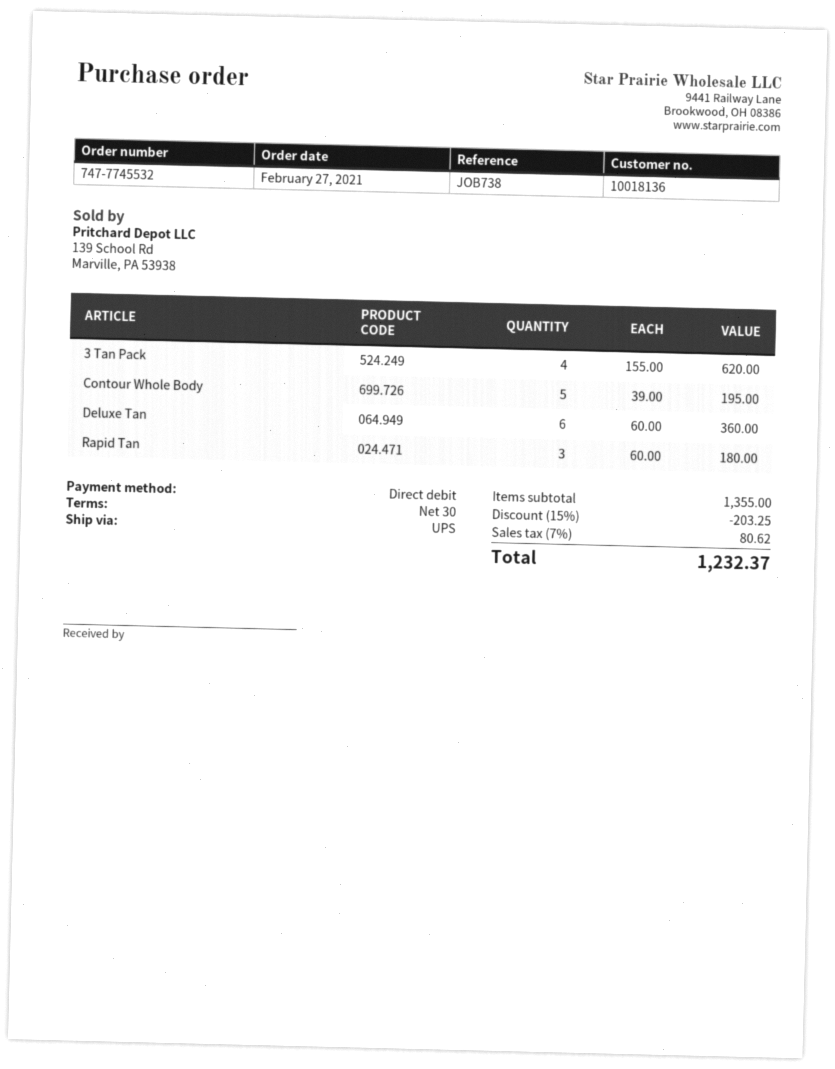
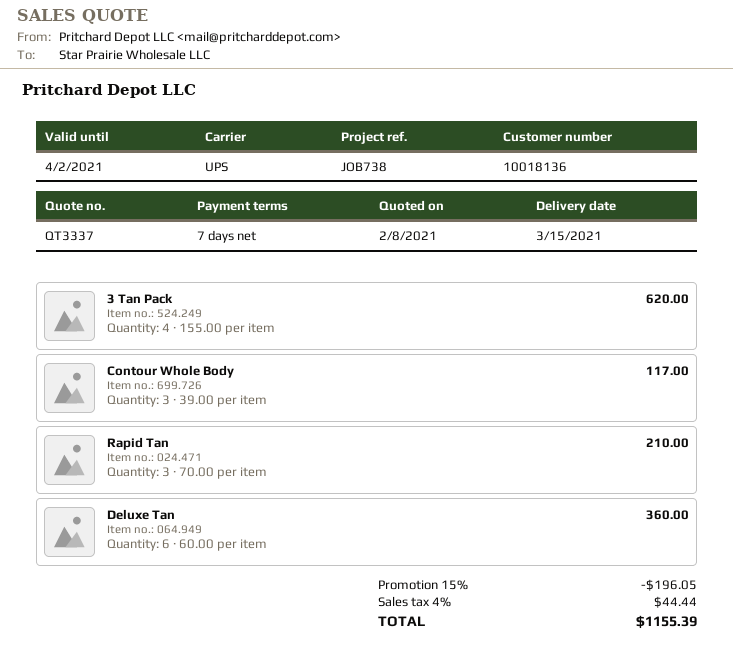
payment terms: 30 days -> 7 days
Contour Whole Body: 5 x 39.00 = 195.00 -> 3 x 39.00 = 117.00
Rapid Tan: 3 x 60.00 = 180.00 -> 3 x 70.00 = 210.00
discount: 15% = 203.25 -> 15% = 196.05
tax: 7% = 80.62 -> 4% = 44.44
total: 1232.37 -> 1155.39

